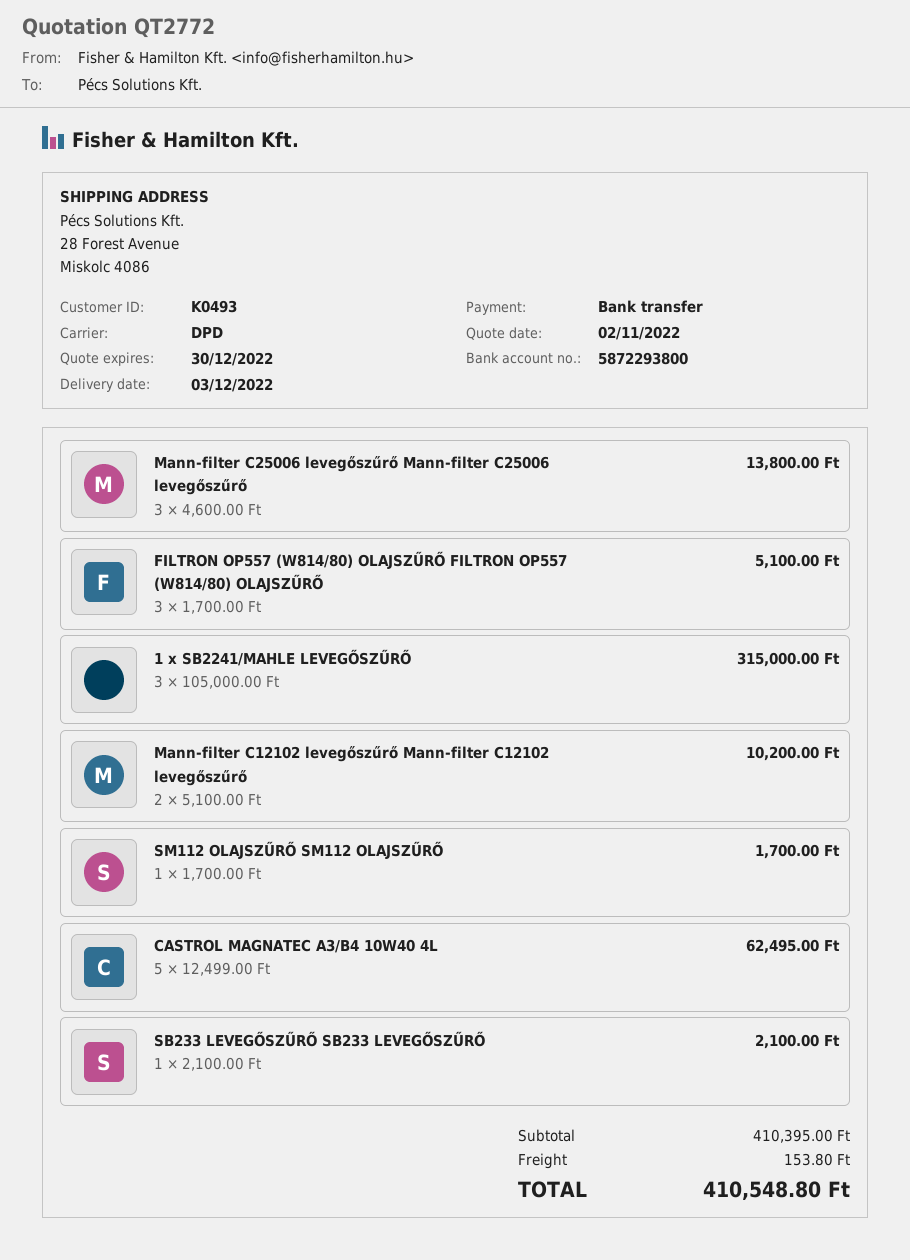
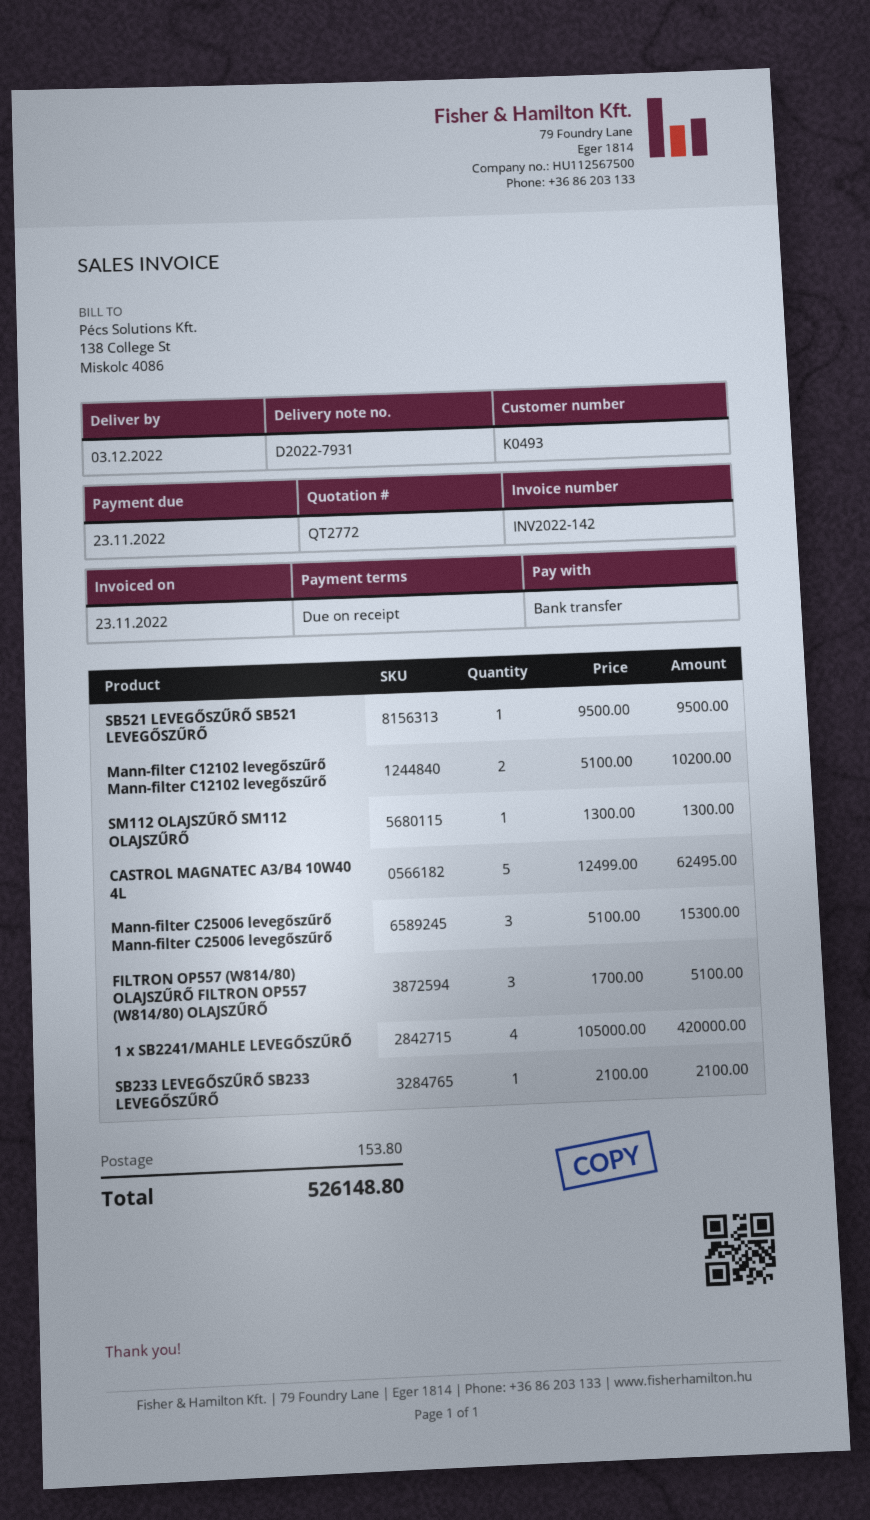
Mann-filter C25006 levegőszűrő Mann-filter C25006 levegőszűrő: 3 x 4600.00 = 13800.00 -> 3 x 5100.00 = 15300.00
1 x SB2241/MAHLE LEVEGŐSZŰRŐ: 3 x 105000.00 = 315000.00 -> 4 x 105000.00 = 420000.00
SM112 OLAJSZŰRŐ SM112 OLAJSZŰRŐ: 1 x 1700.00 = 1700.00 -> 1 x 1300.00 = 1300.00
SB521 LEVEGŐSZŰRŐ SB521 LEVEGŐSZŰRŐ: none -> 1 x 9500.00 = 9500.00
total: 410548.80 -> 526148.80

